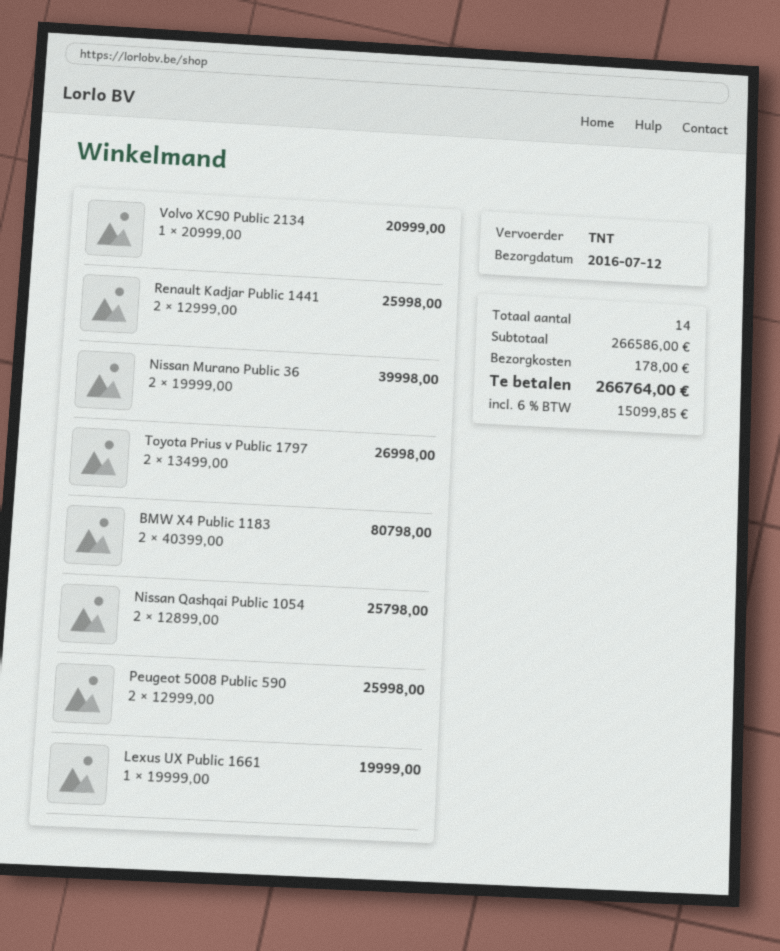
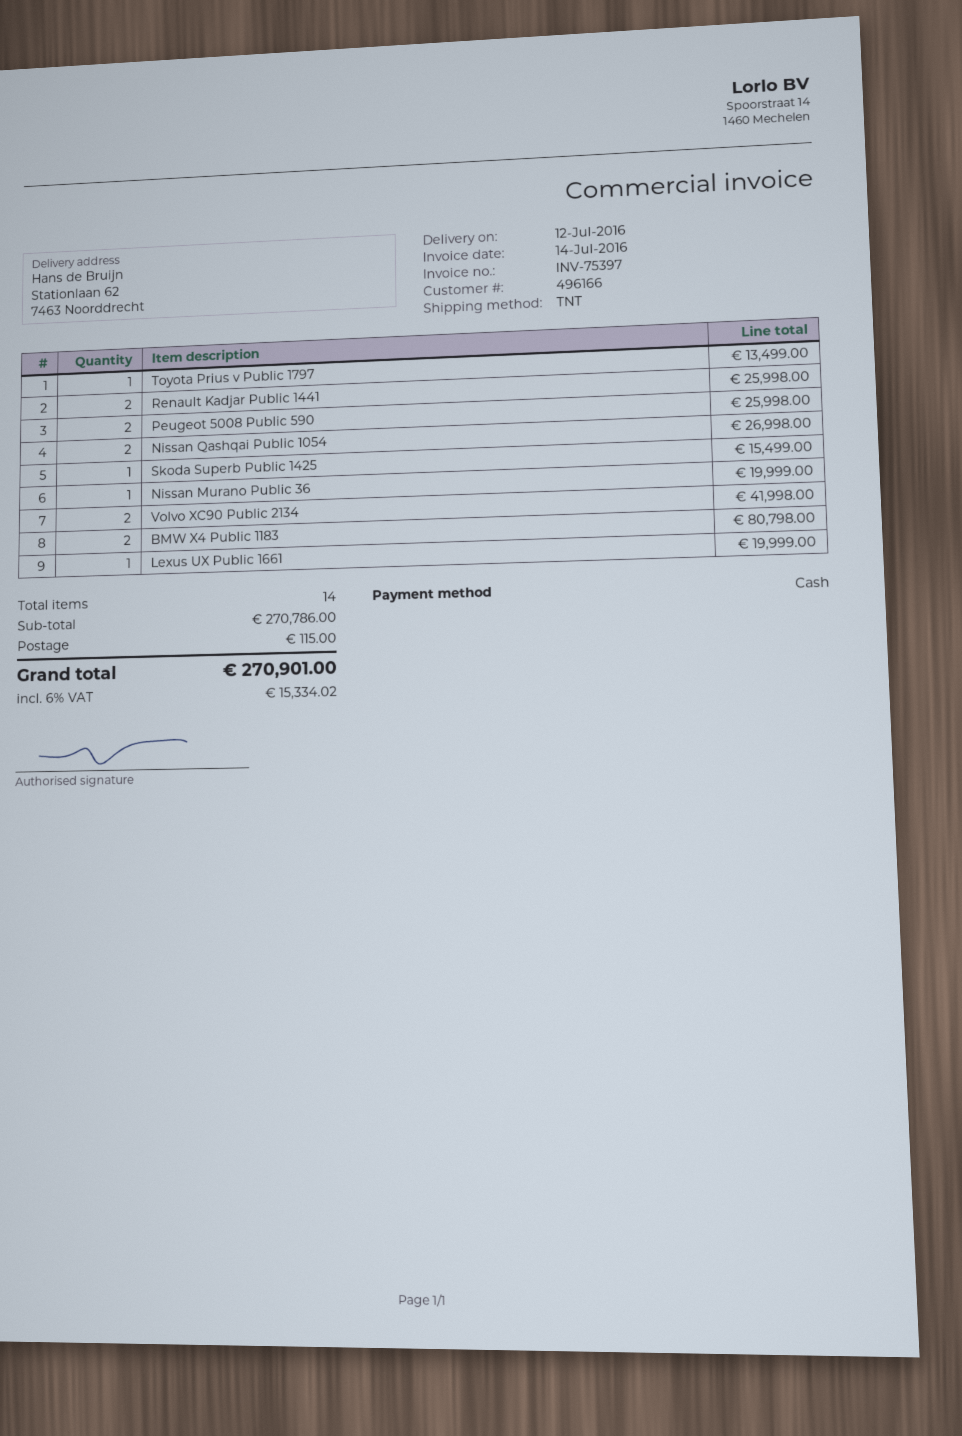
Volvo XC90 Public 2134: 1 for 20999.00 -> 2 for 41998.00
Nissan Murano Public 36: 2 for 39998.00 -> 1 for 19999.00
Toyota Prius v Public 1797: 2 for 26998.00 -> 1 for 13499.00
Nissan Qashqai Public 1054: 2 for 25798.00 -> 2 for 26998.00
Skoda Superb Public 1425: none -> 1 for 15499.00
subtotal: 266586.00 -> 270786.00
shipping: 178.00 -> 115.00
tax: 6% = 15099.85 -> 6% = 15334.02
total: 266764.00 -> 270901.00

